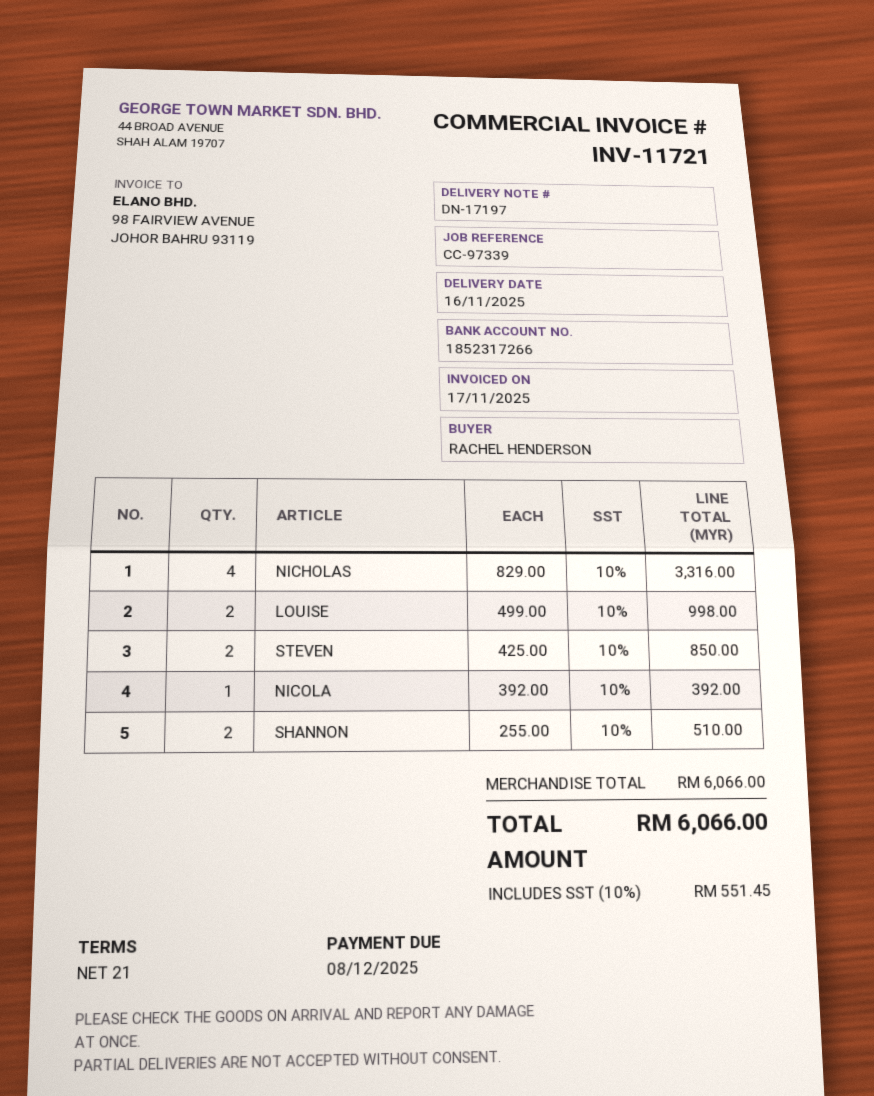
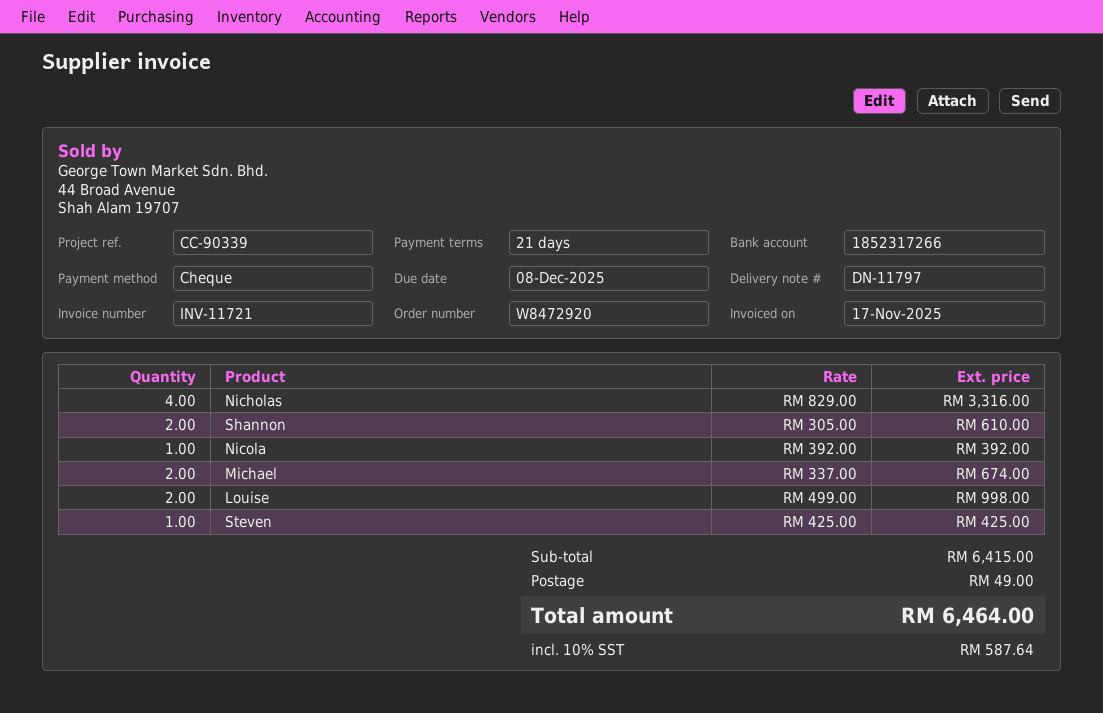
delivery note number: DN-17197 -> DN-11797
reference: CC-97339 -> CC-90339
STEVEN: 2 x 425.00 = 850.00 -> 1 x 425.00 = 425.00
SHANNON: 2 x 255.00 = 510.00 -> 2 x 305.00 = 610.00
Michael: none -> 2 x 337.00 = 674.00
subtotal: 6066.00 -> 6415.00
shipping: none -> 49.00
tax: 10% = 551.45 -> 10% = 587.64
total: 6066.00 -> 6464.00

